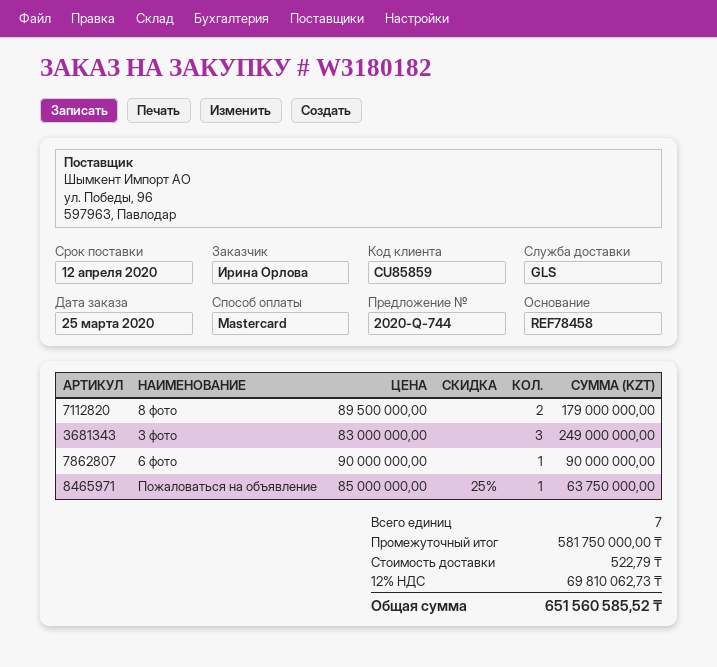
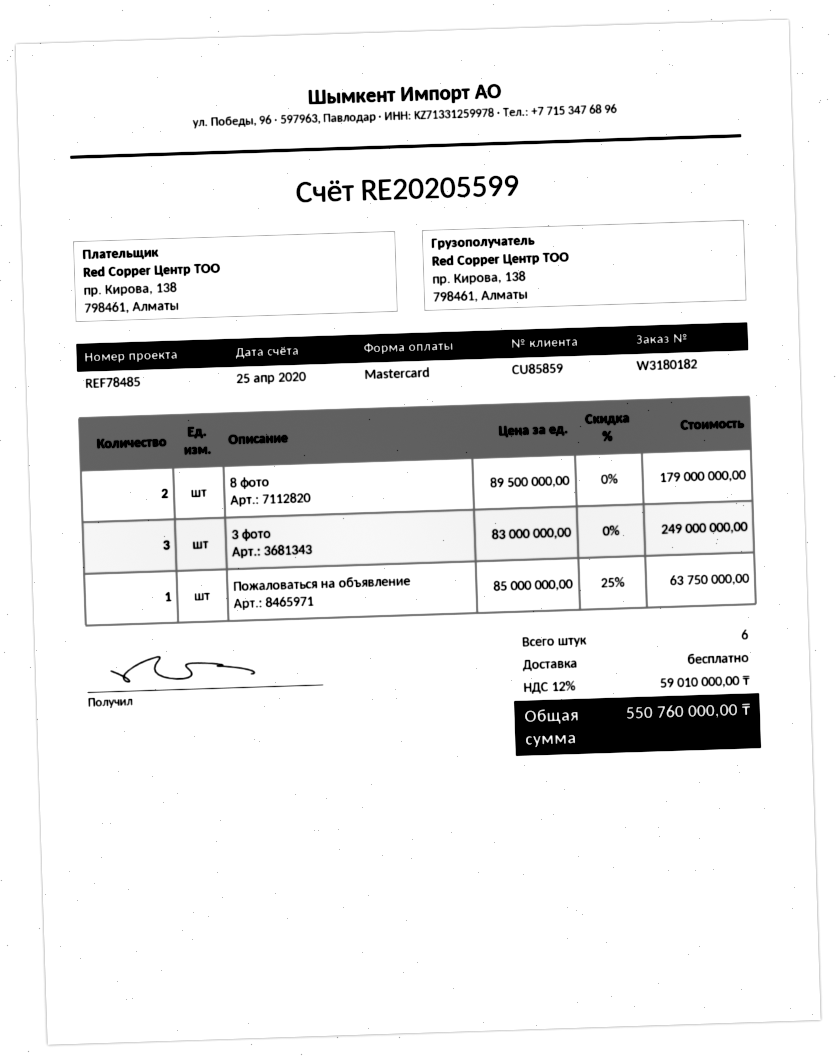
reference: REF78458 -> REF78485
6 фото: 1 x 90000000.00 = 90000000.00 -> none
total quantity: 7 -> 6
shipping: 522.79 -> 0.00
tax: 12% = 69810062.73 -> 12% = 59010000.00
total: 651560585.52 -> 550760000.00

